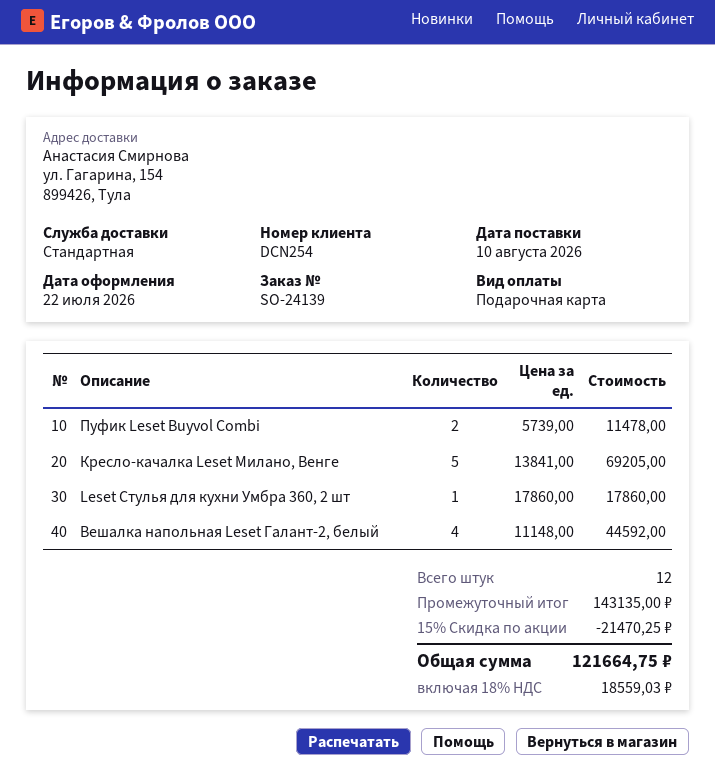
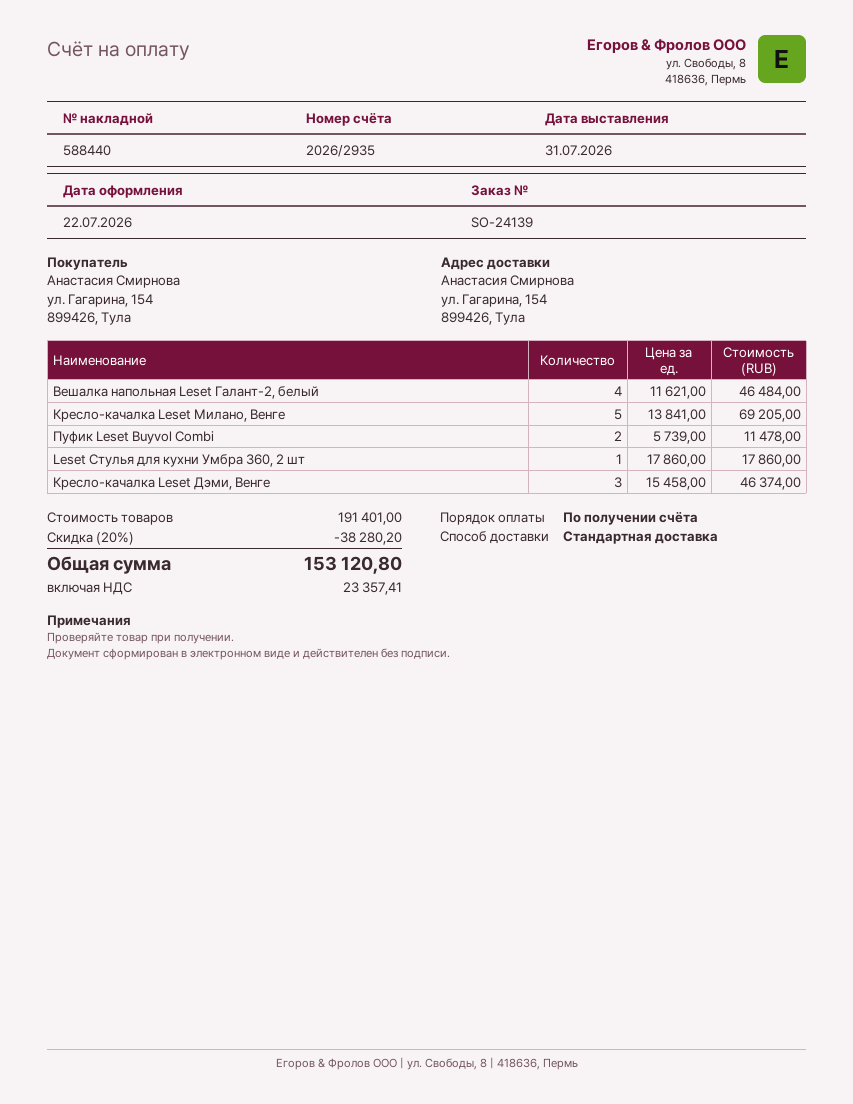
Вешалка напольная Leset Галант-2, белый: 4 x 11148.00 = 44592.00 -> 4 x 11621.00 = 46484.00
Кресло-качалка Leset Дэми, Венге: none -> 3 x 15458.00 = 46374.00
subtotal: 143135.00 -> 191401.00
discount: 15% = 21470.25 -> 20% = 38280.20
tax: 18559.03 -> 23357.41
total: 121664.75 -> 153120.80

